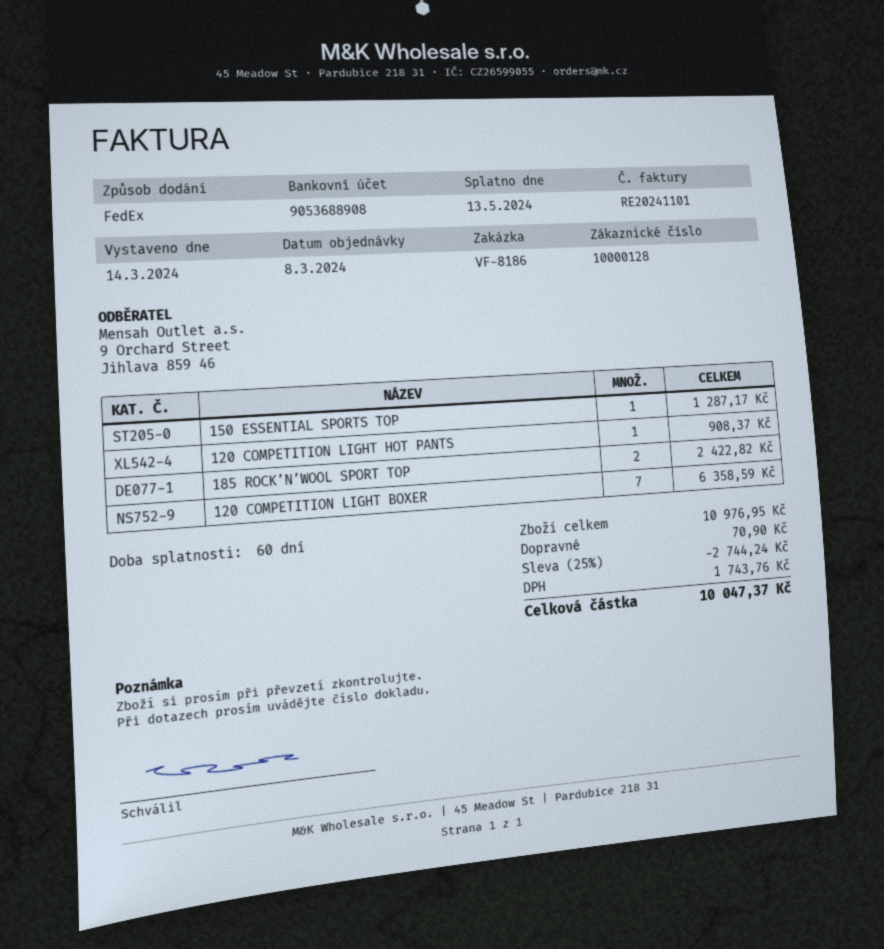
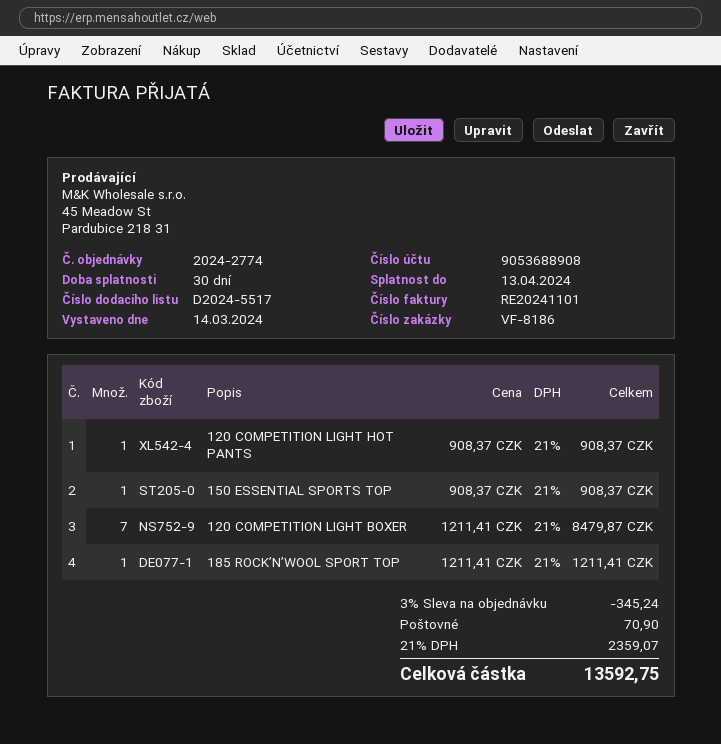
payment terms: 60 days -> 30 days
due date: 2024-05-13 -> 2024-04-13
150 ESSENTIAL SPORTS TOP: 1 for 1287.17 -> 1 for 908.37
185 ROCK’N’WOOL SPORT TOP: 2 for 2422.82 -> 1 for 1211.41
120 COMPETITION LIGHT BOXER: 7 for 6358.59 -> 7 for 8479.87
discount: 25% = 2744.24 -> 3% = 345.24
tax: 1743.76 -> 2359.07
total: 10047.37 -> 13592.75

